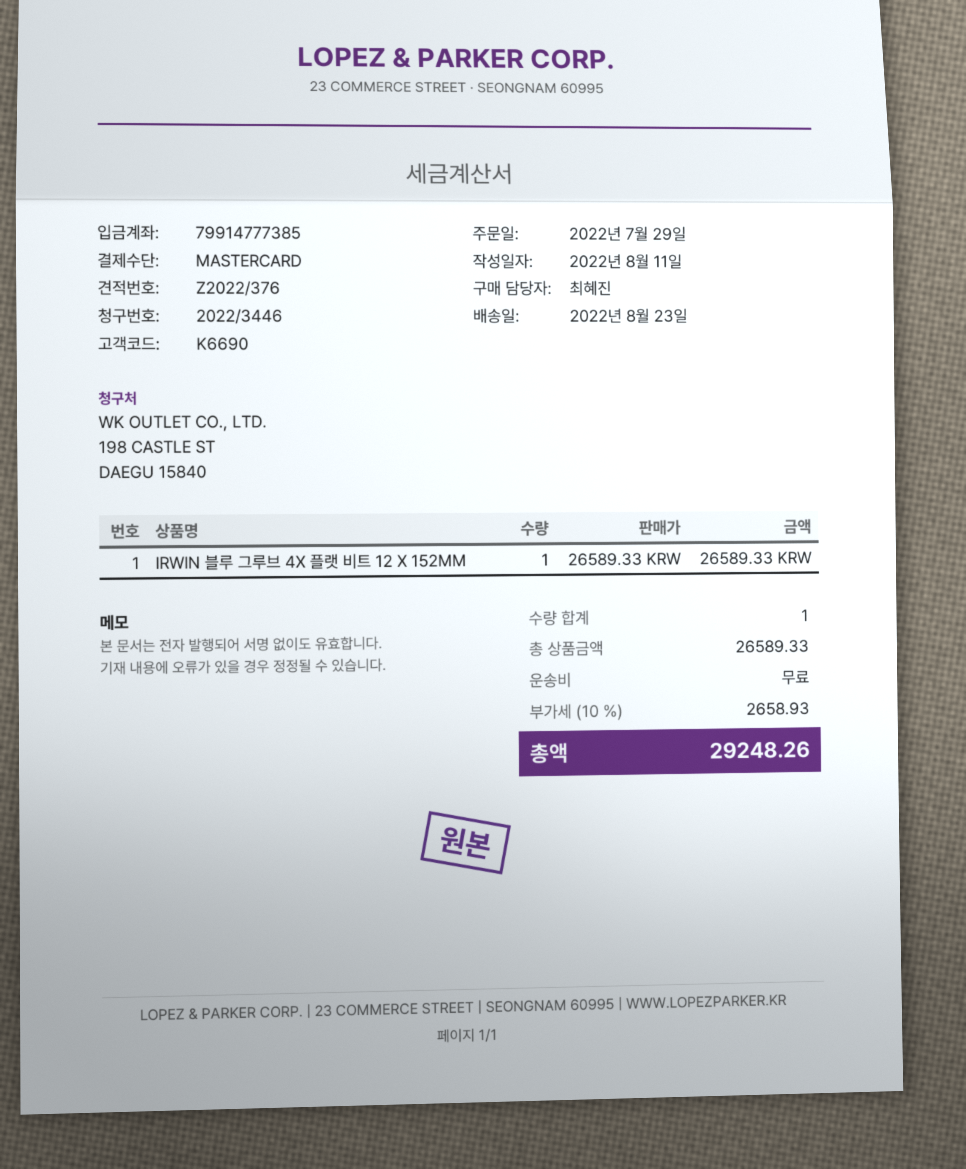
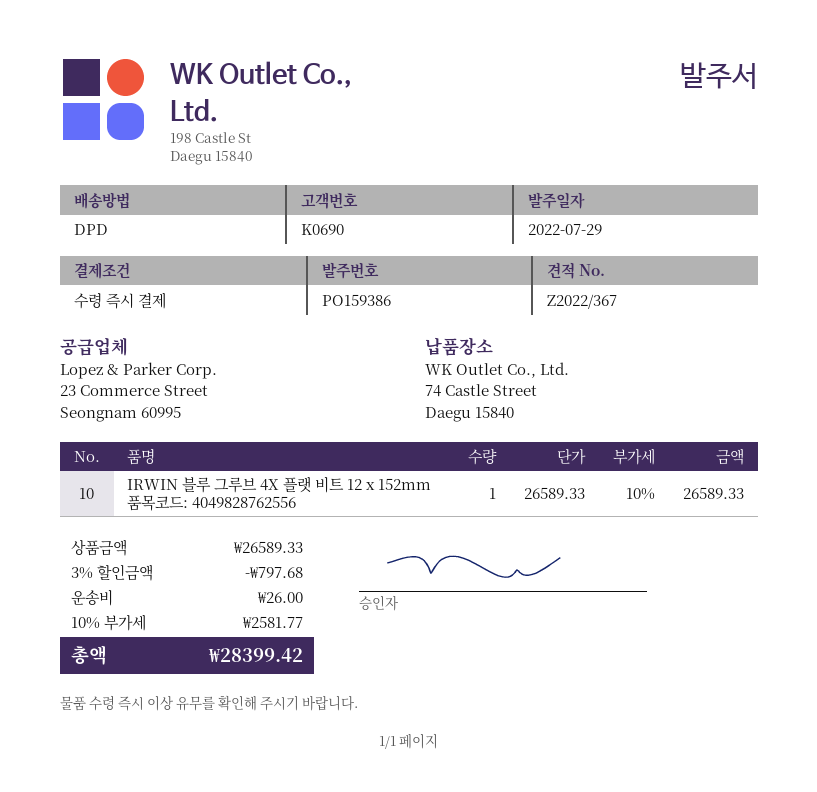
quote number: Z2022/376 -> Z2022/367
customer number: K6690 -> K0690
discount: none -> 3% = 797.68
shipping: 0.00 -> 26.00
tax: 10% = 2658.93 -> 10% = 2581.77
total: 29248.26 -> 28399.42

